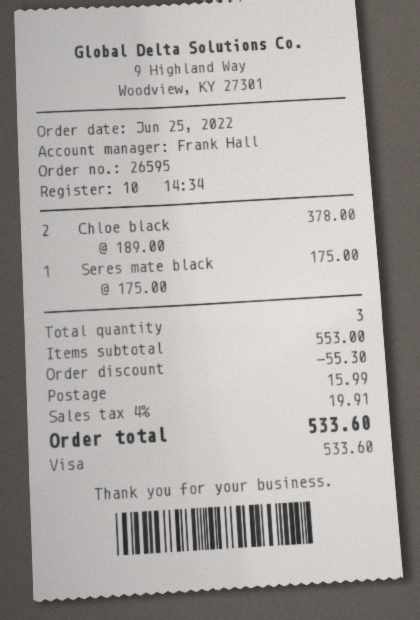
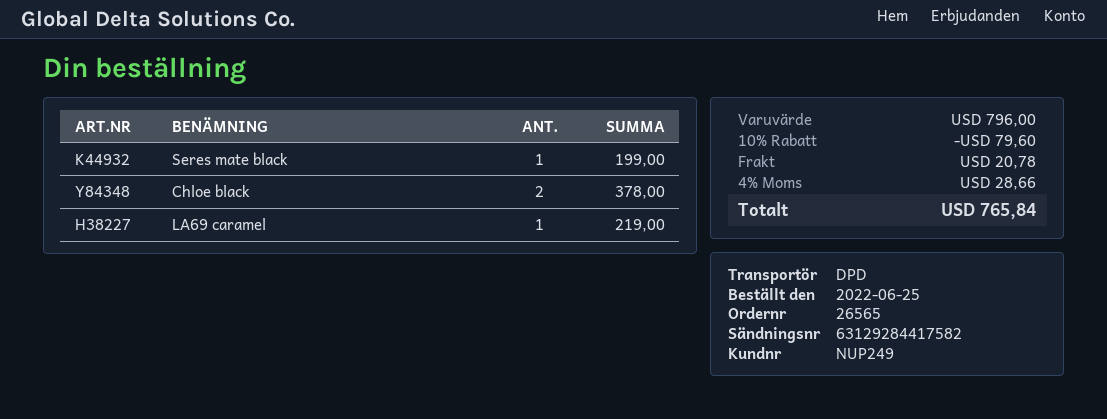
order number: 26595 -> 26565
Seres mate black: 1 for 175.00 -> 1 for 199.00
LA69 caramel: none -> 1 for 219.00
subtotal: 553.00 -> 796.00
discount: 55.30 -> 79.60
shipping: 15.99 -> 20.78
tax: 4% = 19.91 -> 4% = 28.66
total: 533.60 -> 765.84

